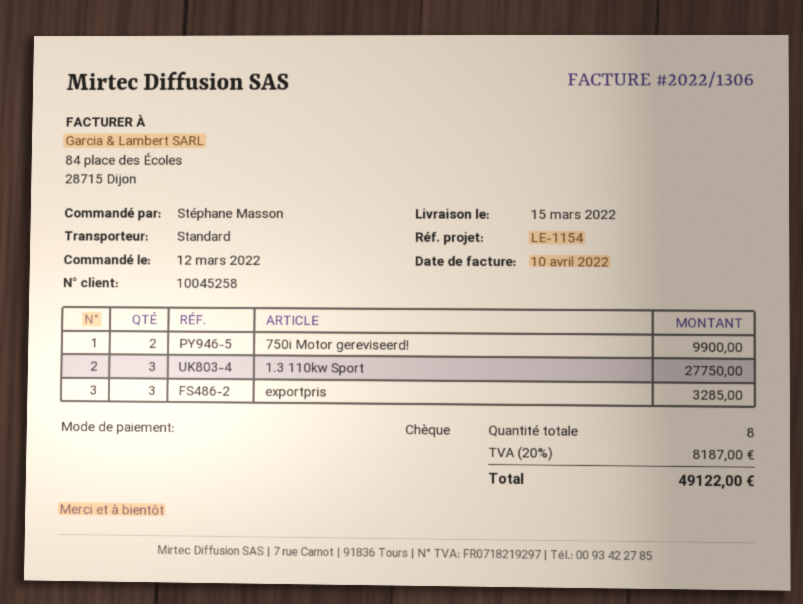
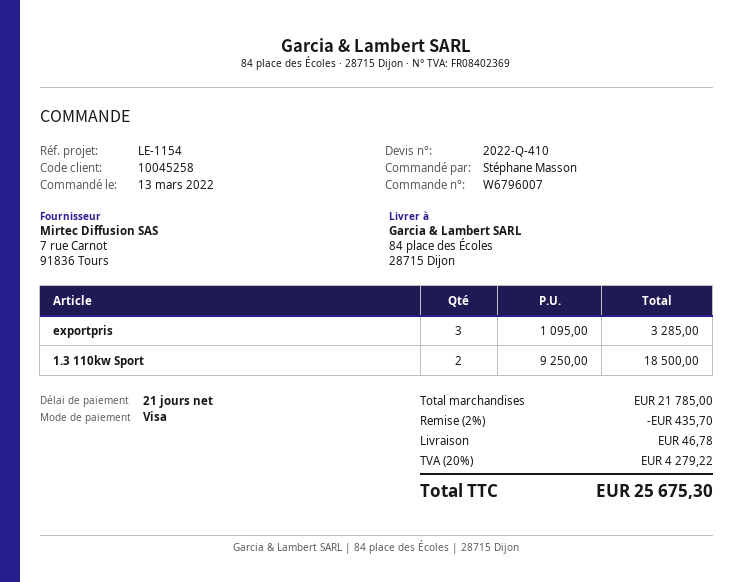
order date: 2022-03-12 -> 2022-03-13
payment method: cheque -> Visa
750i Motor gereviseerd!: 2 for 9900.00 -> none
1.3 110kw Sport: 3 for 27750.00 -> 2 for 18500.00
discount: none -> 2% = 435.70
shipping: none -> 46.78
tax: 20% = 8187.00 -> 20% = 4279.22
total: 49122.00 -> 25675.30

